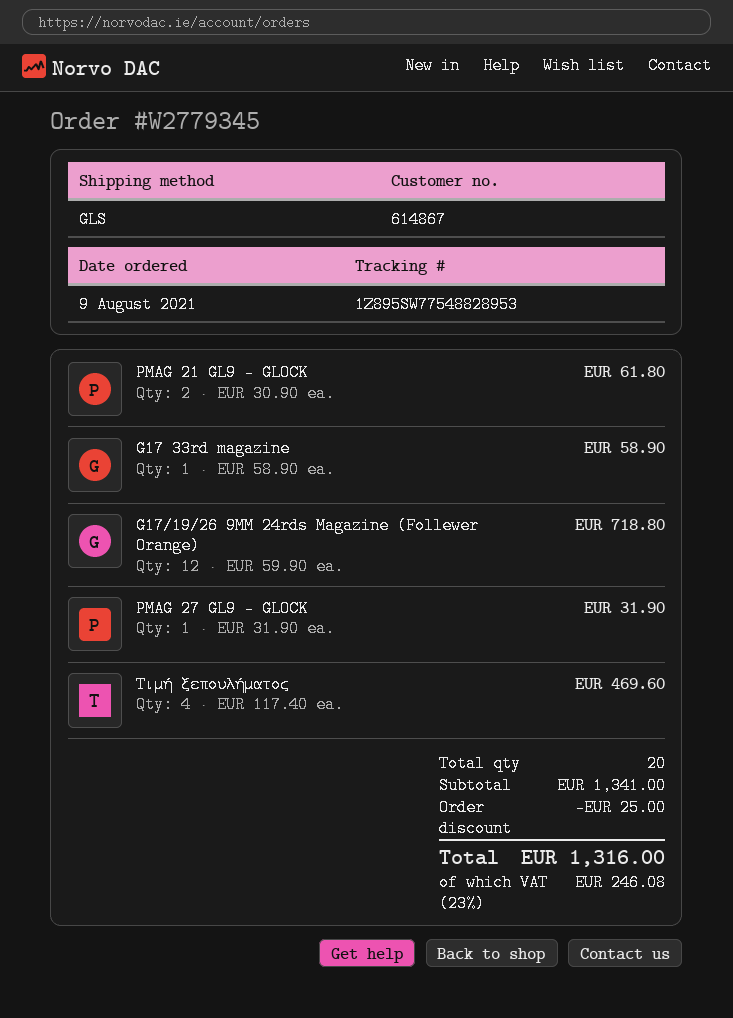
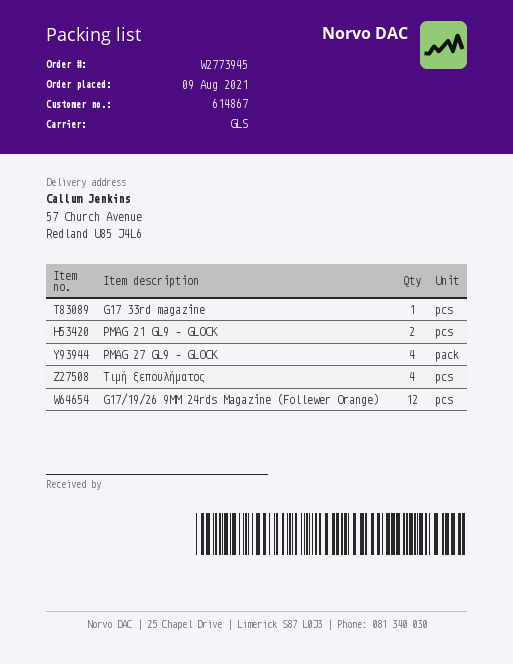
order number: W2779345 -> W2773945
PMAG 27 GL9 – GLOCK: 1 -> 4

